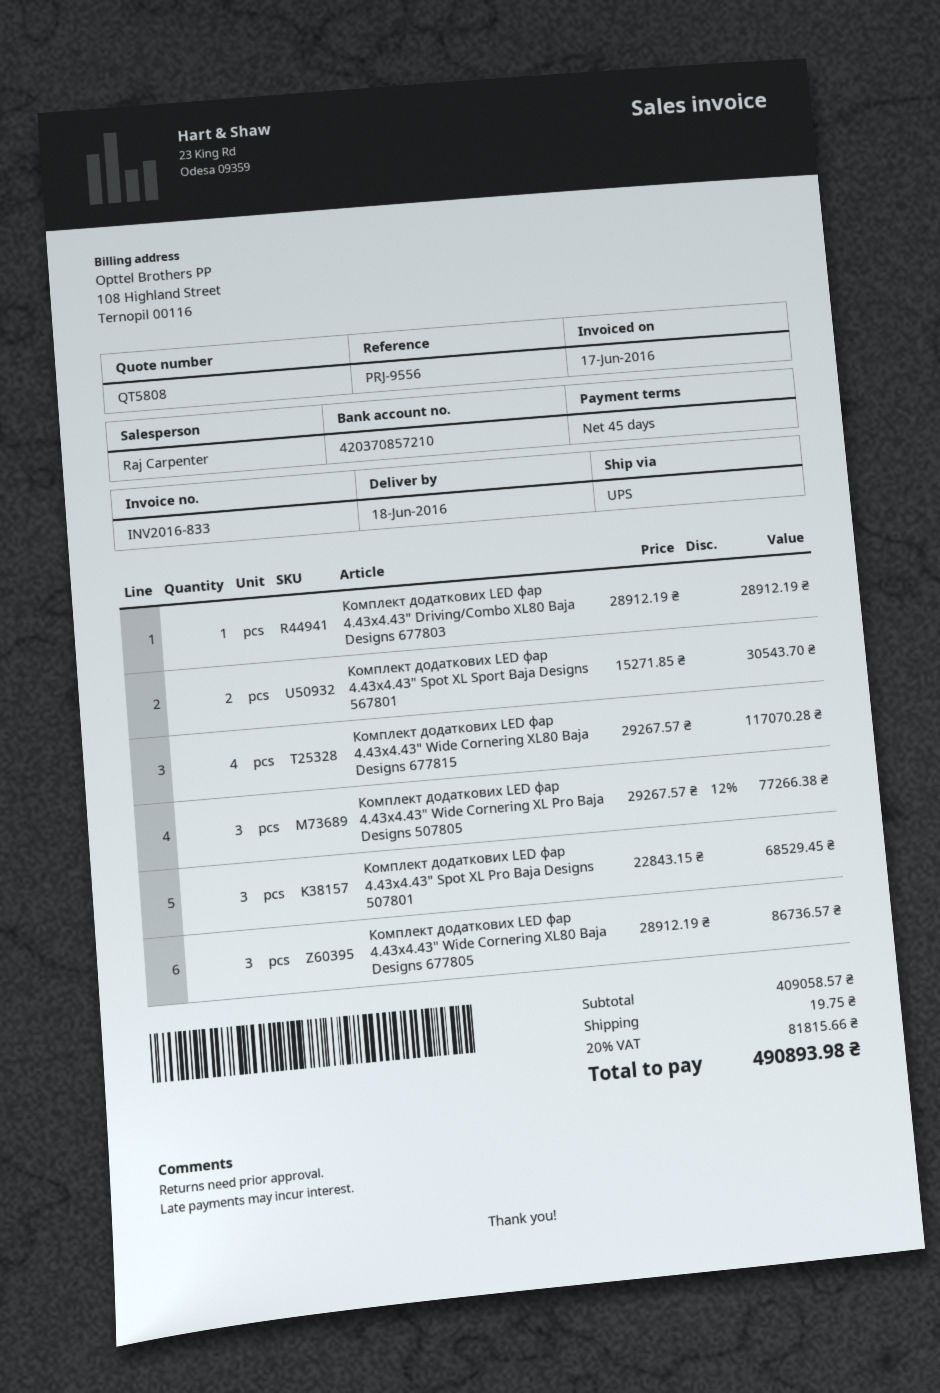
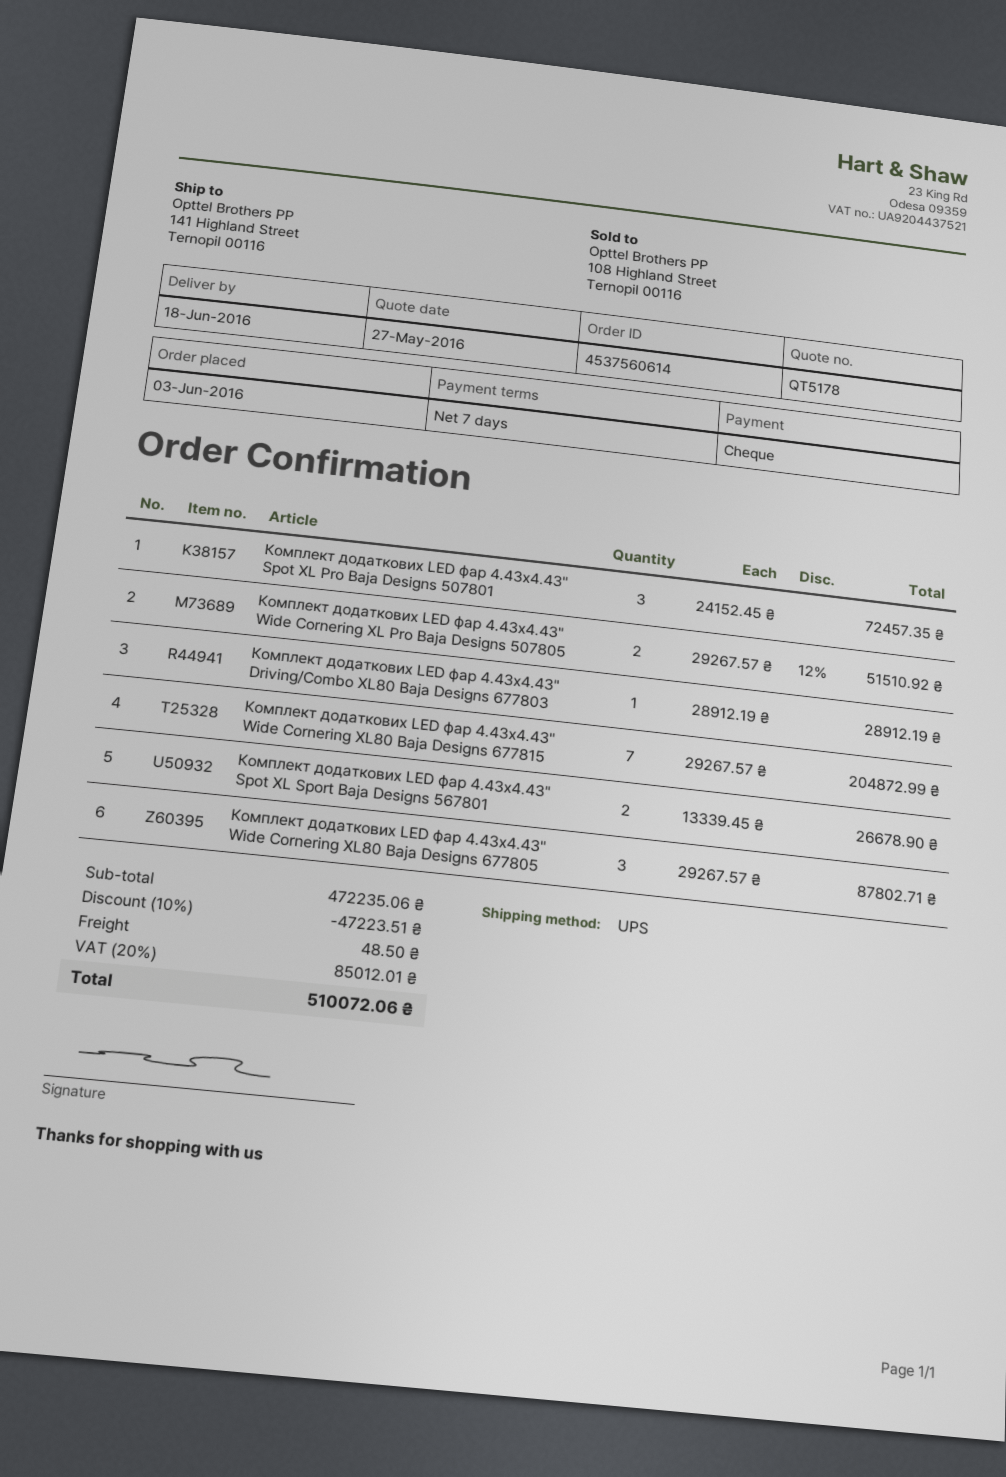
quote number: QT5808 -> QT5178
payment terms: 45 days -> 7 days
Комплект додаткових LED фар 4.43x4.43" Spot XL Sport Baja Designs 567801: 2 x 15271.85 = 30543.70 -> 2 x 13339.45 = 26678.90
Комплект додаткових LED фар 4.43x4.43" Wide Cornering XL80 Baja Designs 677815: 4 x 29267.57 = 117070.28 -> 7 x 29267.57 = 204872.99
Комплект додаткових LED фар 4.43x4.43" Wide Cornering XL Pro Baja Designs 507805: 3 x 29267.57 - 12% = 77266.38 -> 2 x 29267.57 - 12% = 51510.92
Комплект додаткових LED фар 4.43x4.43" Spot XL Pro Baja Designs 507801: 3 x 22843.15 = 68529.45 -> 3 x 24152.45 = 72457.35
Комплект додаткових LED фар 4.43x4.43" Wide Cornering XL80 Baja Designs 677805: 3 x 28912.19 = 86736.57 -> 3 x 29267.57 = 87802.71
subtotal: 409058.57 -> 472235.06
discount: none -> 10% = 47223.51
shipping: 19.75 -> 48.50
tax: 20% = 81815.66 -> 20% = 85012.01
total: 490893.98 -> 510072.06

